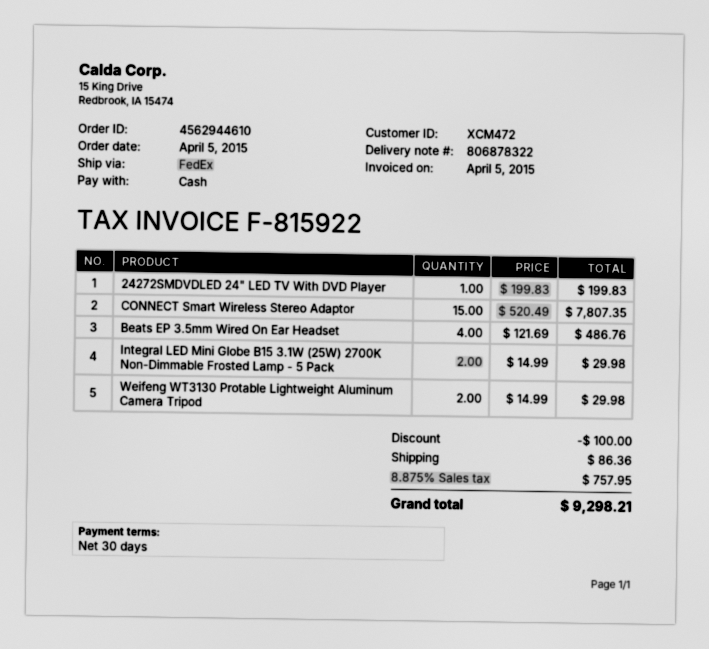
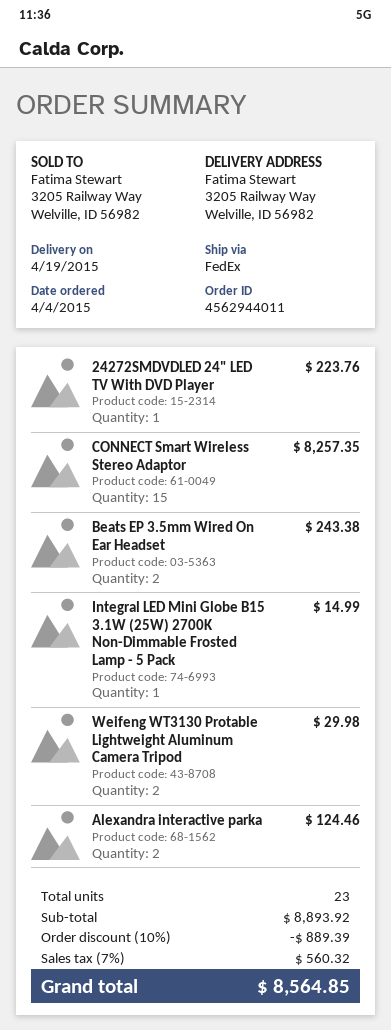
order number: 4562944610 -> 4562944011
order date: 2015-04-05 -> 2015-04-04
24272SMDVDLED 24" LED TV With DVD Player: 1 for 199.83 -> 1 for 223.76
CONNECT Smart Wireless Stereo Adaptor: 15 for 7807.35 -> 15 for 8257.35
Beats EP 3.5mm Wired On Ear Headset: 4 for 486.76 -> 2 for 243.38
Integral LED Mini Globe B15 3.1W (25W) 2700K Non-Dimmable Frosted Lamp - 5 Pack: 2 for 29.98 -> 1 for 14.99
Alexandra interactive parka: none -> 2 for 124.46
discount: 100.00 -> 889.39
shipping: 86.36 -> none
tax: 8.875% = 757.95 -> 7% = 560.32
total: 9298.21 -> 8564.85

